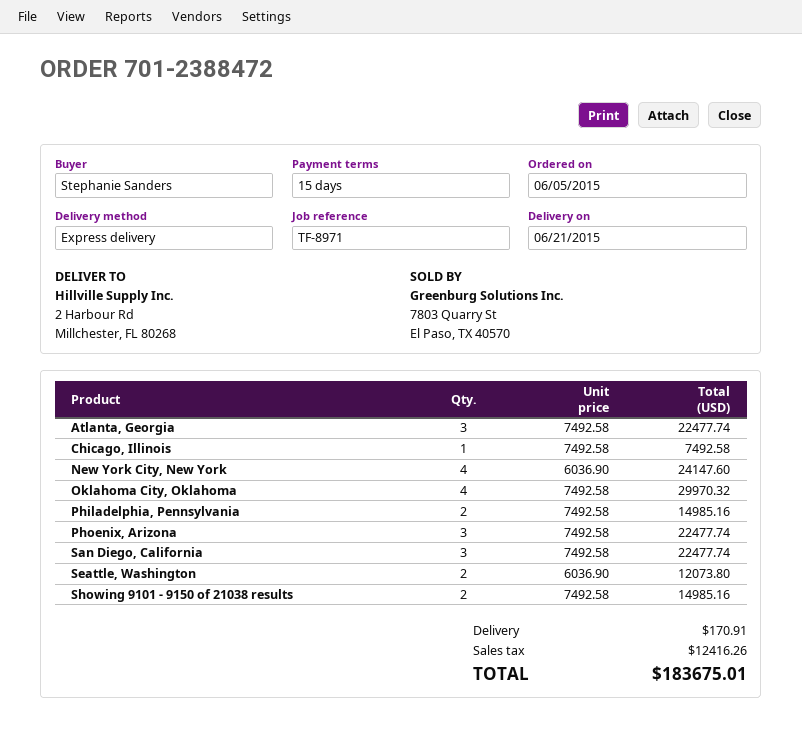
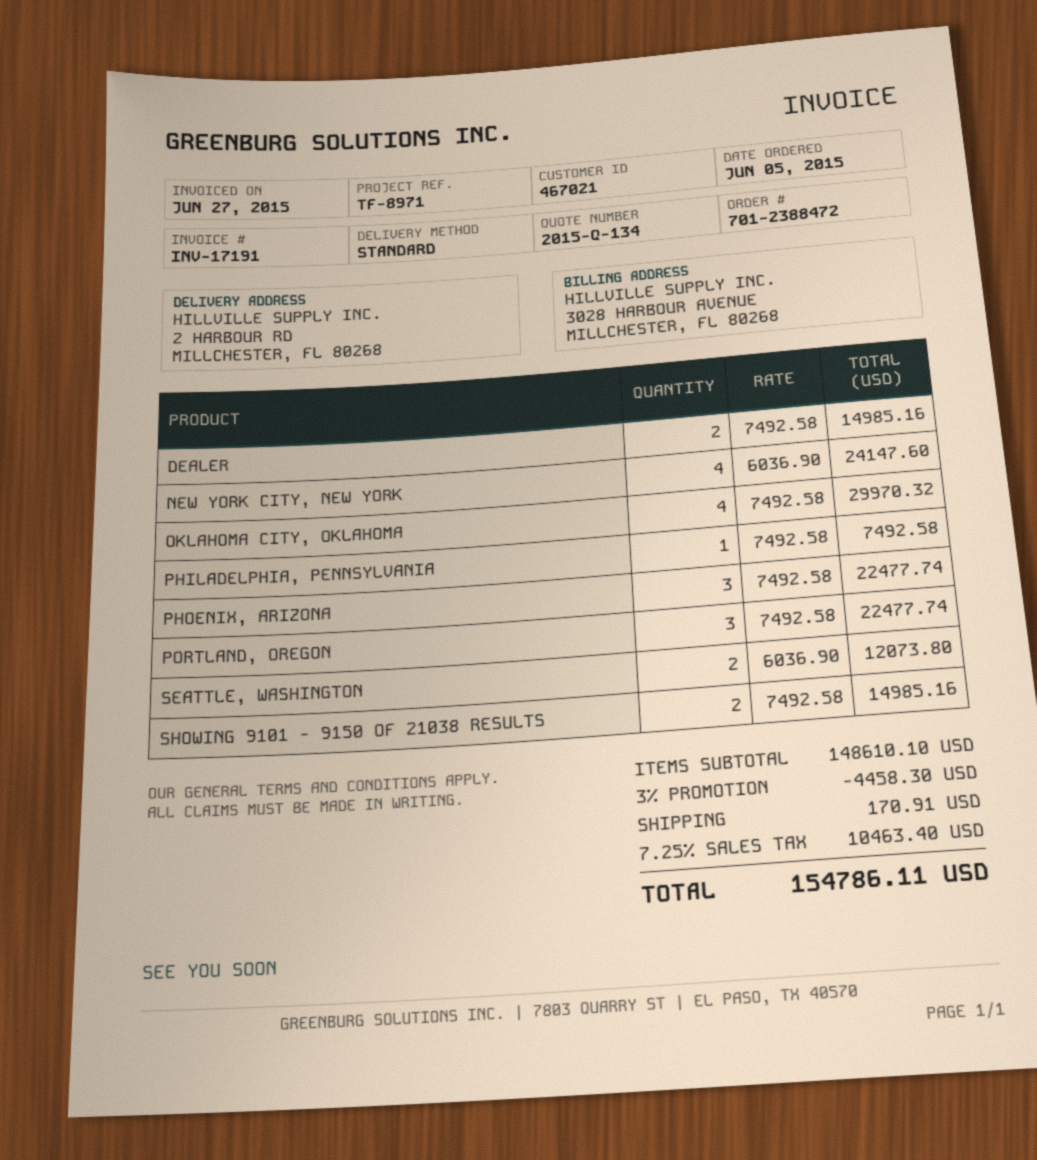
shipping method: express -> standard
Atlanta, Georgia: 3 x 7492.58 = 22477.74 -> none
Chicago, Illinois: 1 x 7492.58 = 7492.58 -> none
Philadelphia, Pennsylvania: 2 x 7492.58 = 14985.16 -> 1 x 7492.58 = 7492.58
San Diego, California: 3 x 7492.58 = 22477.74 -> none
DEALER: none -> 2 x 7492.58 = 14985.16
PORTLAND, OREGON: none -> 3 x 7492.58 = 22477.74
discount: none -> 3% = 4458.30
tax: 12416.26 -> 10463.40
total: 183675.01 -> 154786.11

